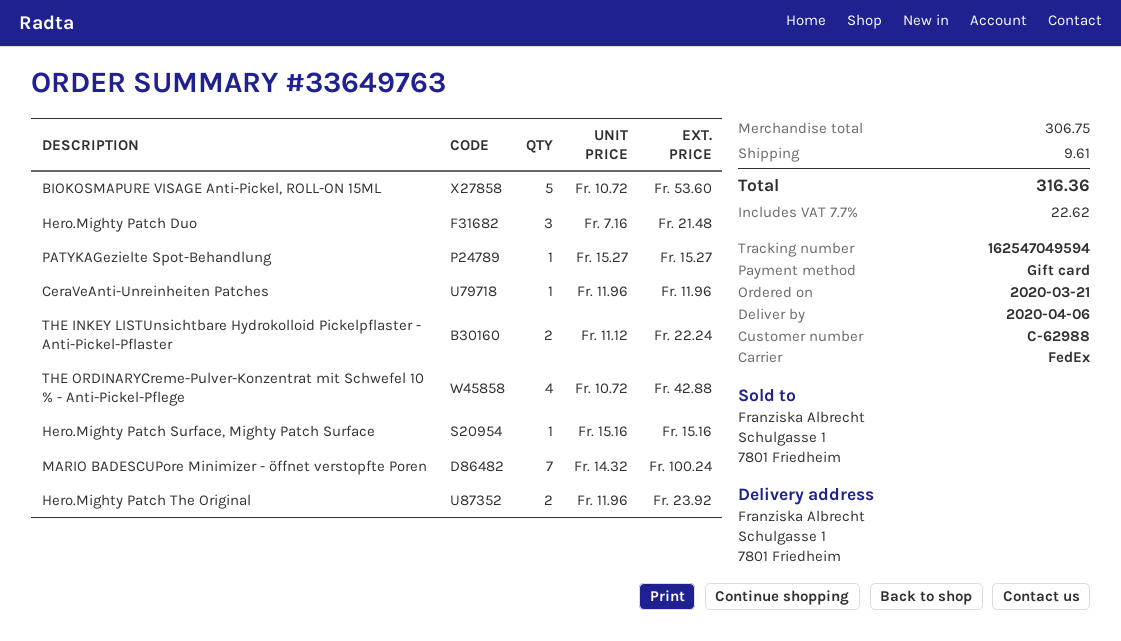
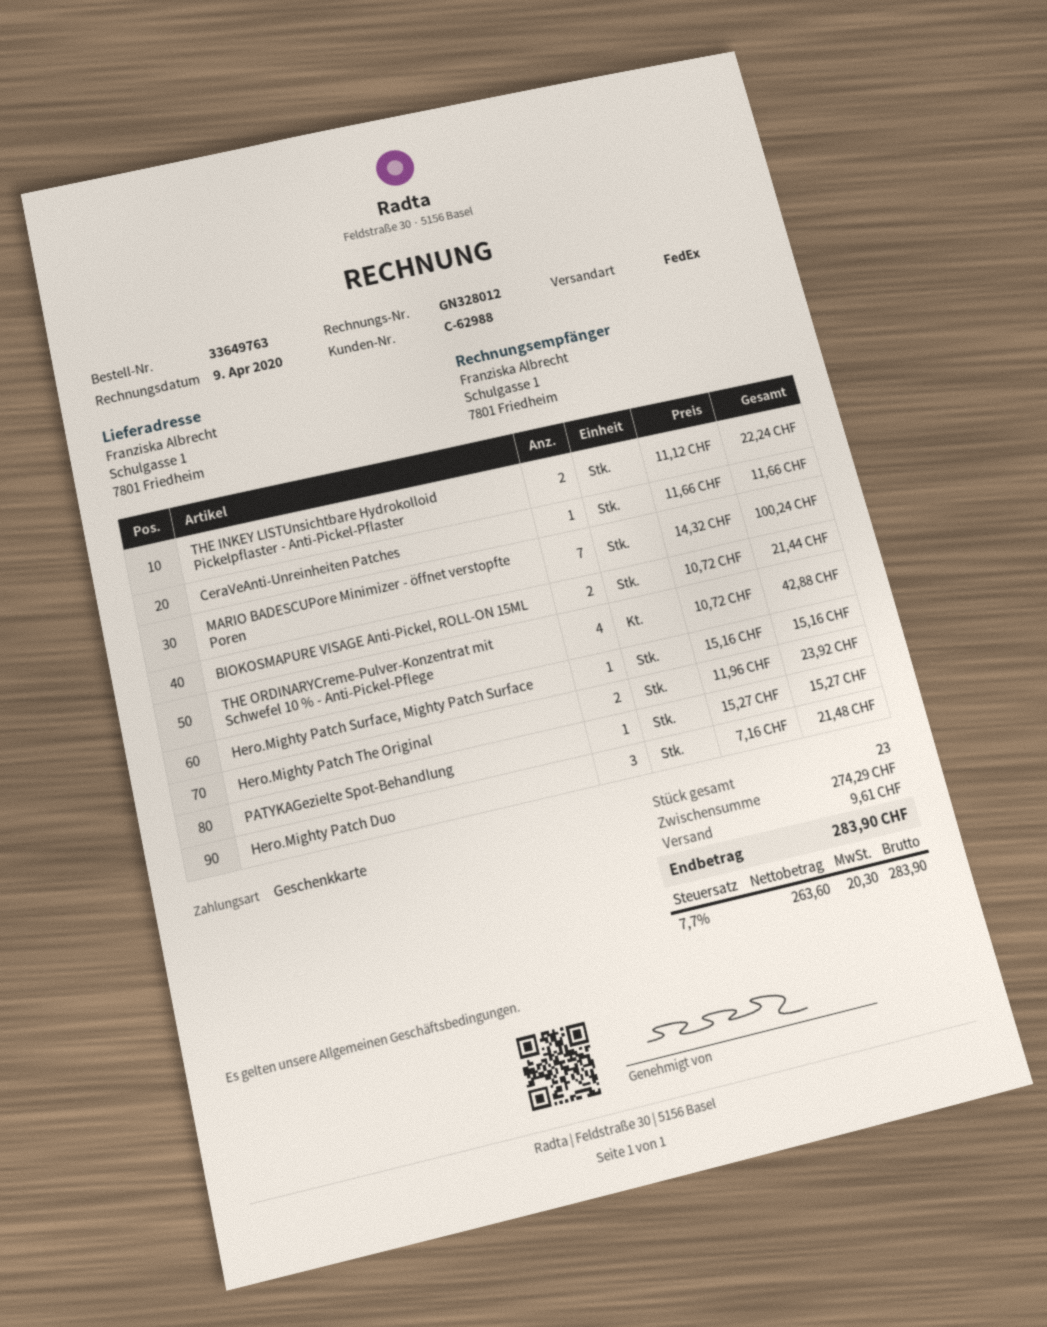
BIOKOSMAPURE VISAGE Anti-Pickel, ROLL-ON 15ML: 5 x 10.72 = 53.60 -> 2 x 10.72 = 21.44
CeraVeAnti-Unreinheiten Patches: 1 x 11.96 = 11.96 -> 1 x 11.66 = 11.66
subtotal: 306.75 -> 274.29
tax: 7.7% = 22.62 -> 7.7% = 20.30
total: 316.36 -> 283.90

